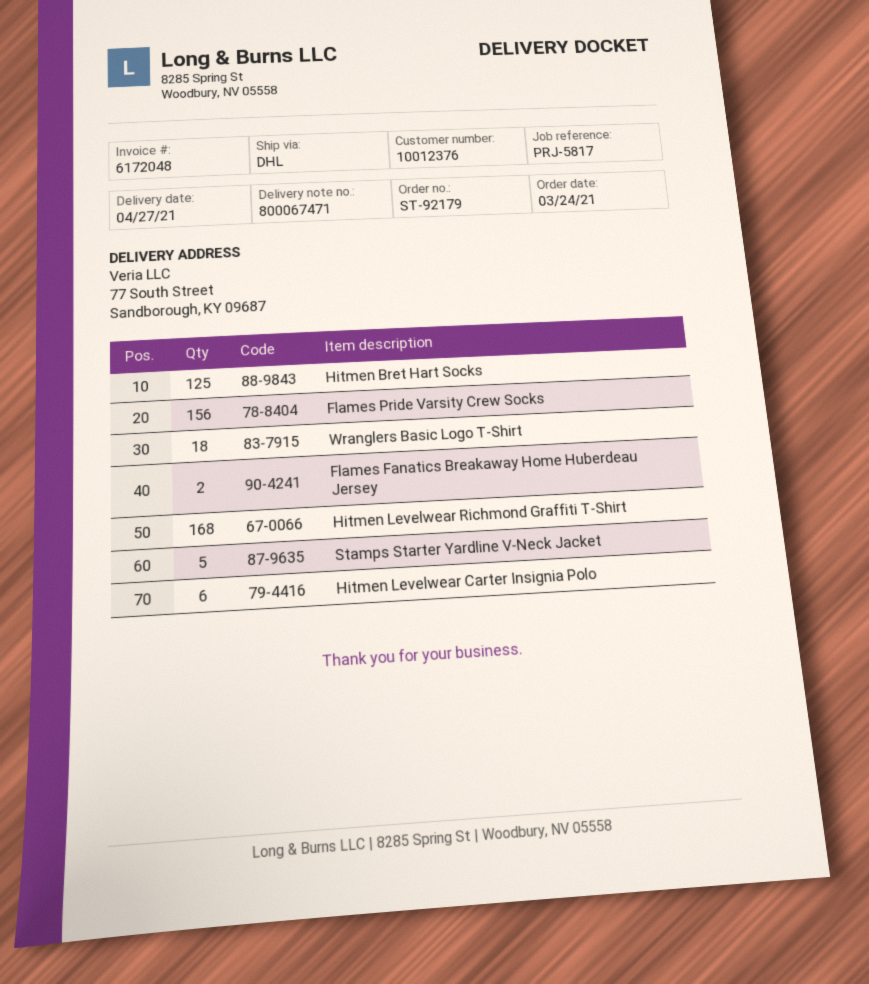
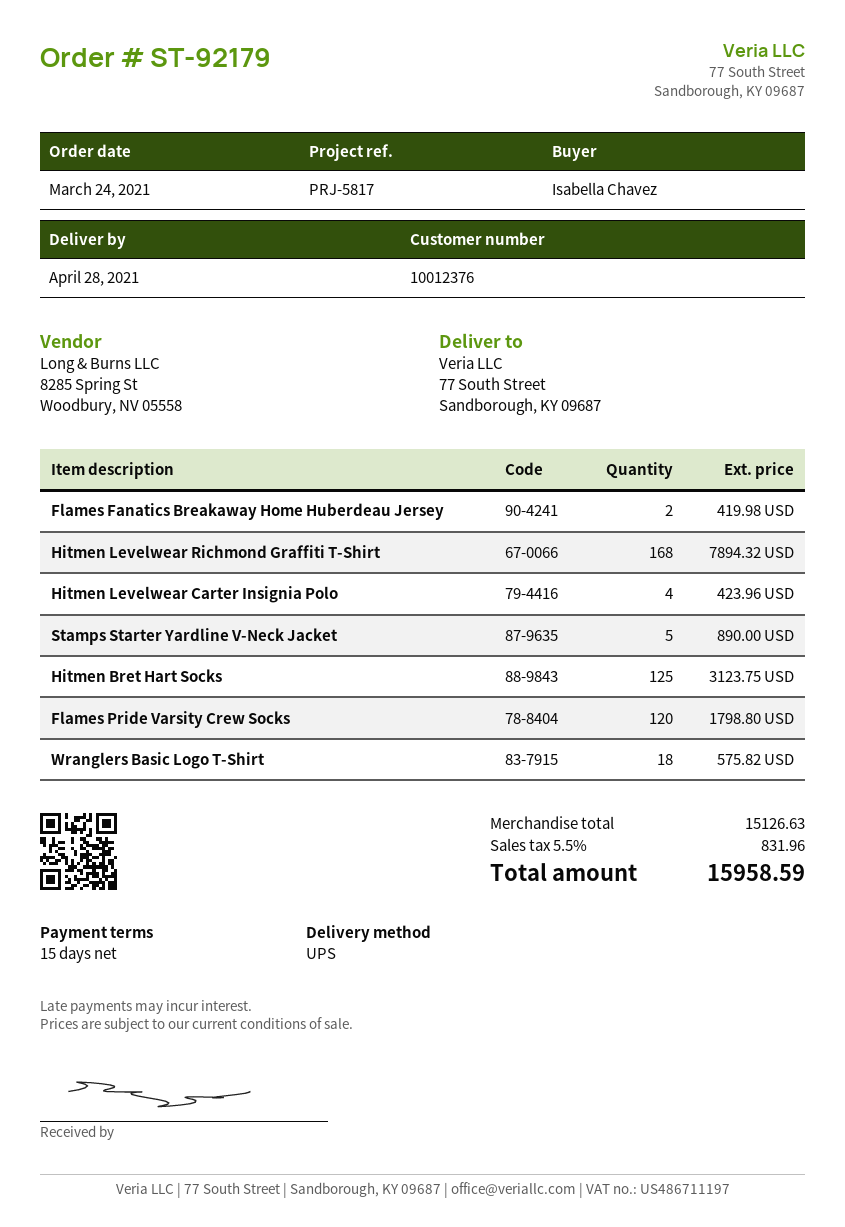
delivery date: 2021-04-27 -> 2021-04-28
shipping method: DHL -> UPS
Flames Pride Varsity Crew Socks: 156 -> 120
Hitmen Levelwear Carter Insignia Polo: 6 -> 4

